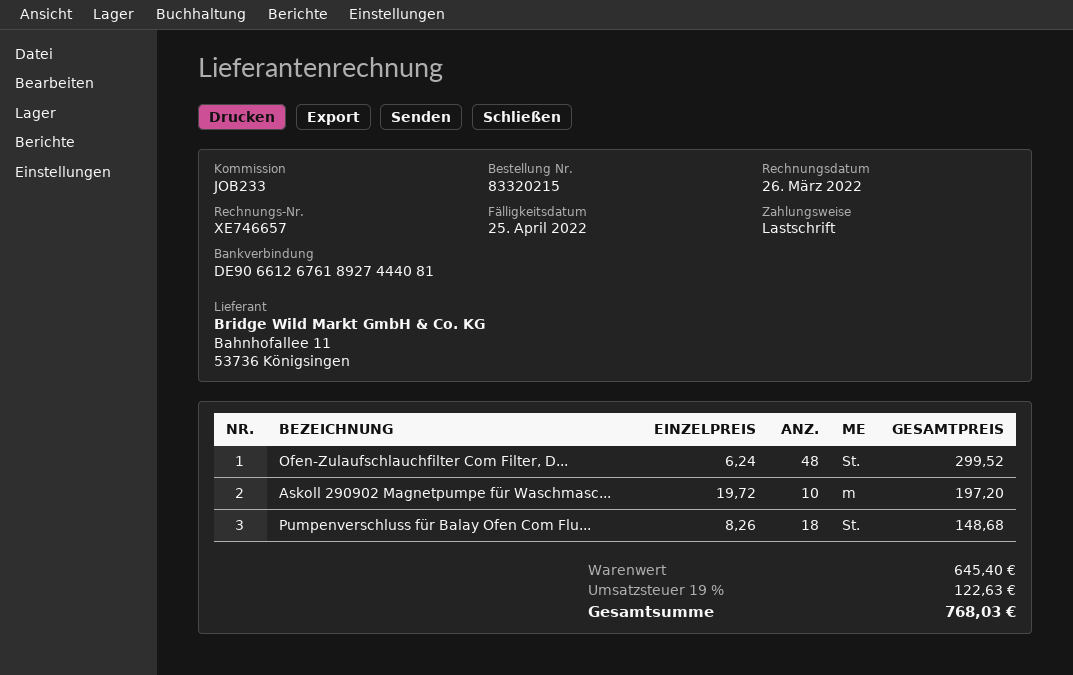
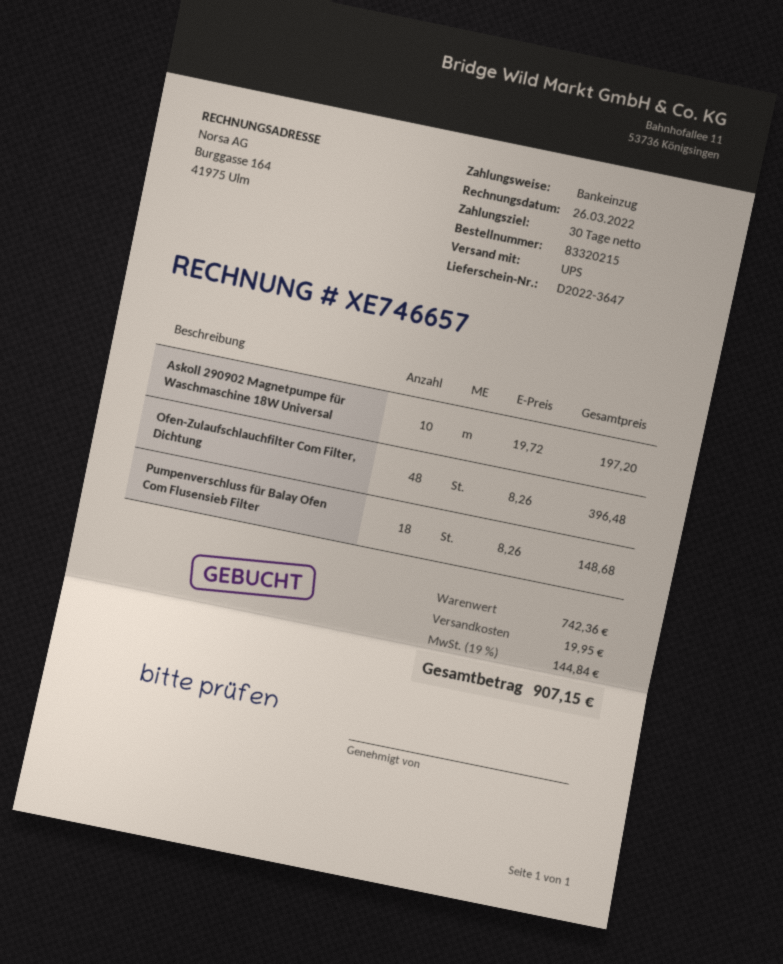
Ofen-Zulaufschlauchfilter Com Filter, D...: 48 x 6.24 = 299.52 -> 48 x 8.26 = 396.48
subtotal: 645.40 -> 742.36
shipping: none -> 19.95
tax: 19% = 122.63 -> 19% = 144.84
total: 768.03 -> 907.15

